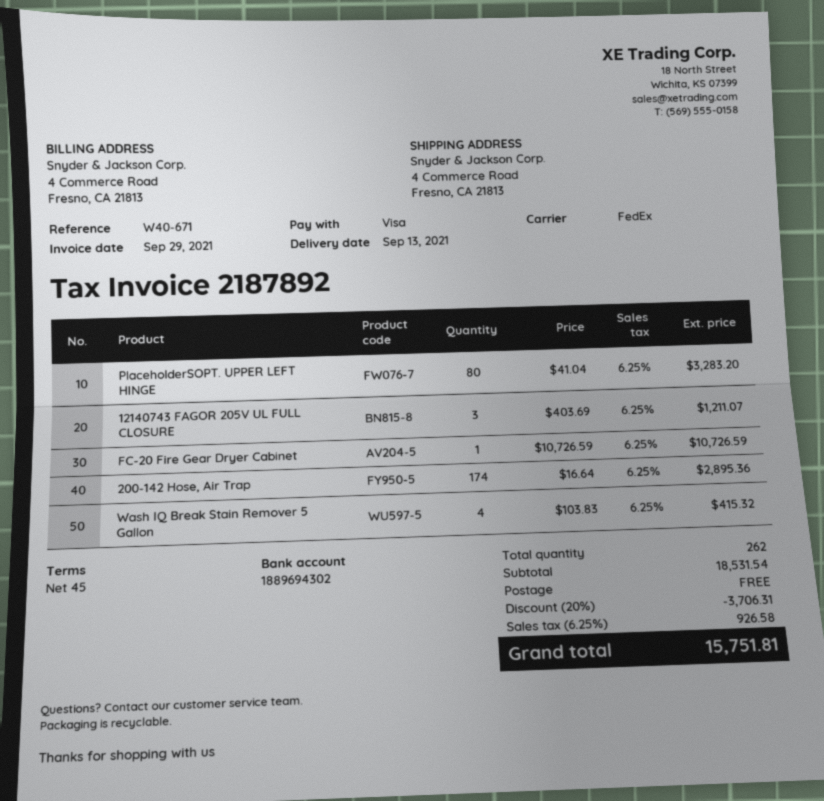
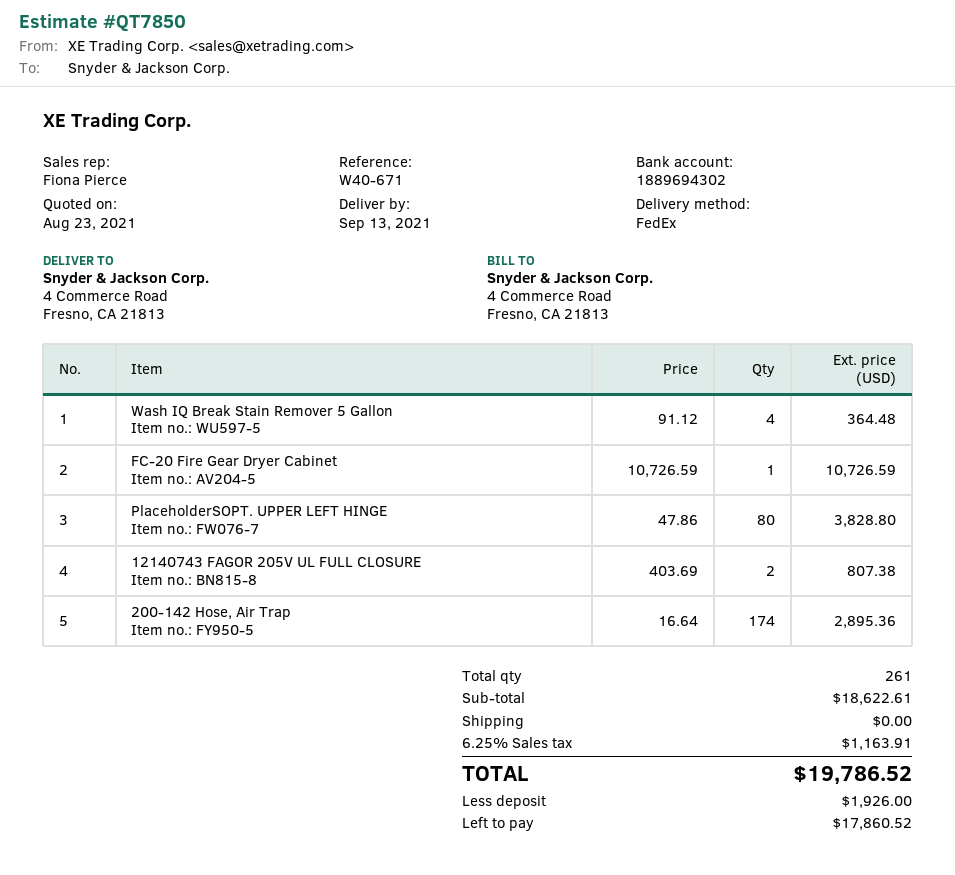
PlaceholderSOPT. UPPER LEFT HINGE: 80 x 41.04 = 3283.20 -> 80 x 47.86 = 3828.80
12140743 FAGOR 205V UL FULL CLOSURE: 3 x 403.69 = 1211.07 -> 2 x 403.69 = 807.38
Wash IQ Break Stain Remover 5 Gallon: 4 x 103.83 = 415.32 -> 4 x 91.12 = 364.48
total quantity: 262 -> 261
subtotal: 18531.54 -> 18622.61
discount: 20% = 3706.31 -> none
tax: 6.25% = 926.58 -> 6.25% = 1163.91
total: 15751.81 -> 19786.52

